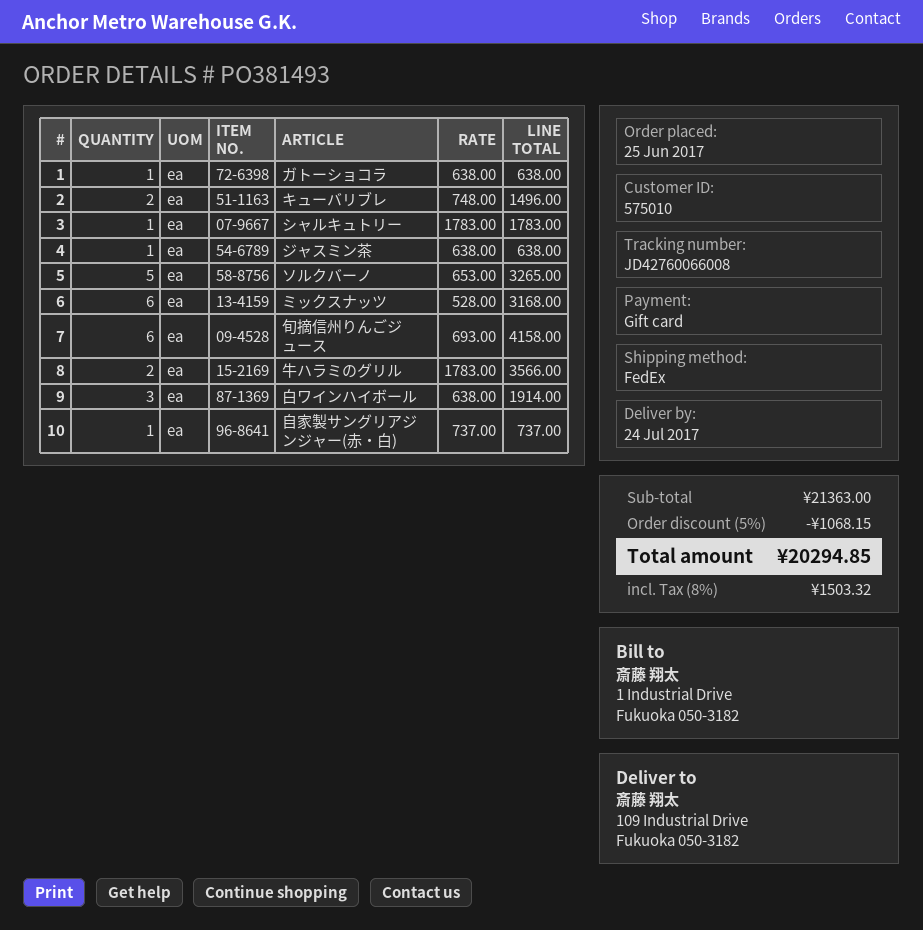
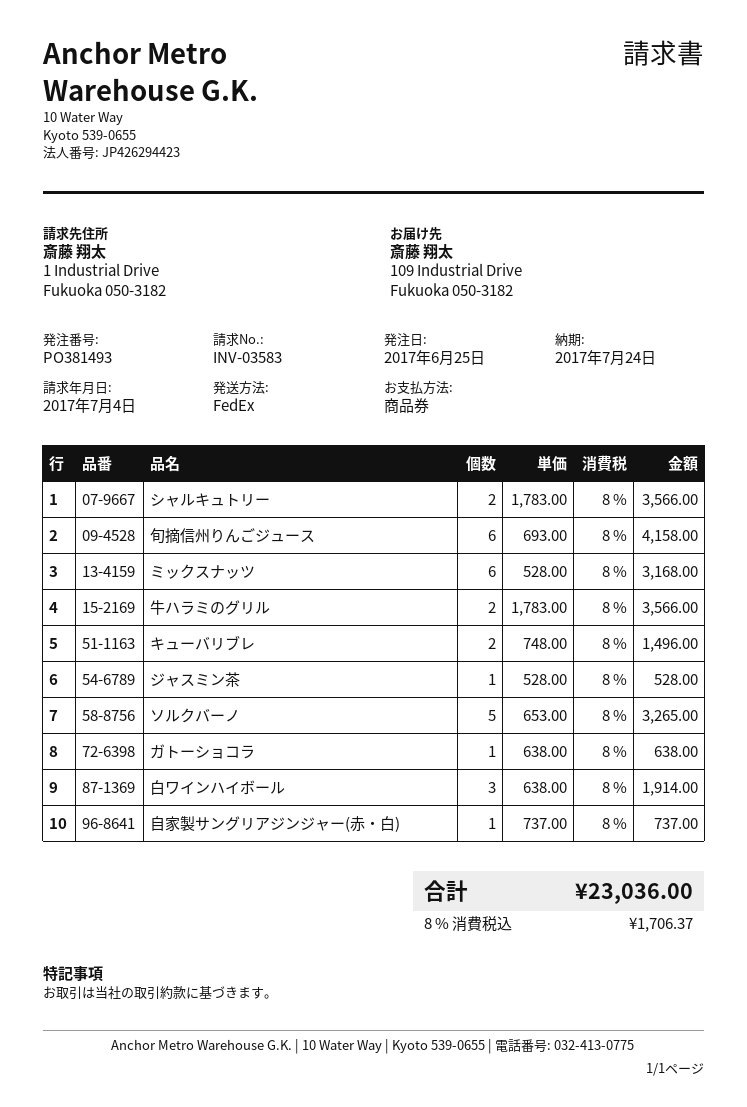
シャルキュトリー: 1 x 1783.00 = 1783.00 -> 2 x 1783.00 = 3566.00
ジャスミン茶: 1 x 638.00 = 638.00 -> 1 x 528.00 = 528.00
discount: 5% = 1068.15 -> none
tax: 8% = 1503.32 -> 8% = 1706.37
total: 20294.85 -> 23036.00

